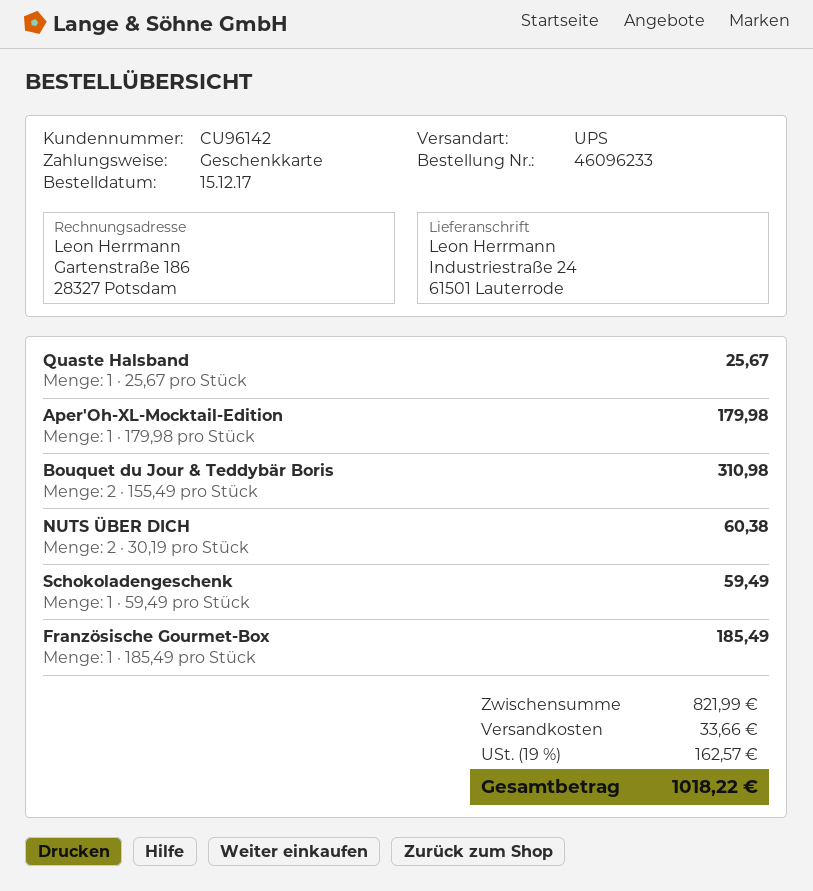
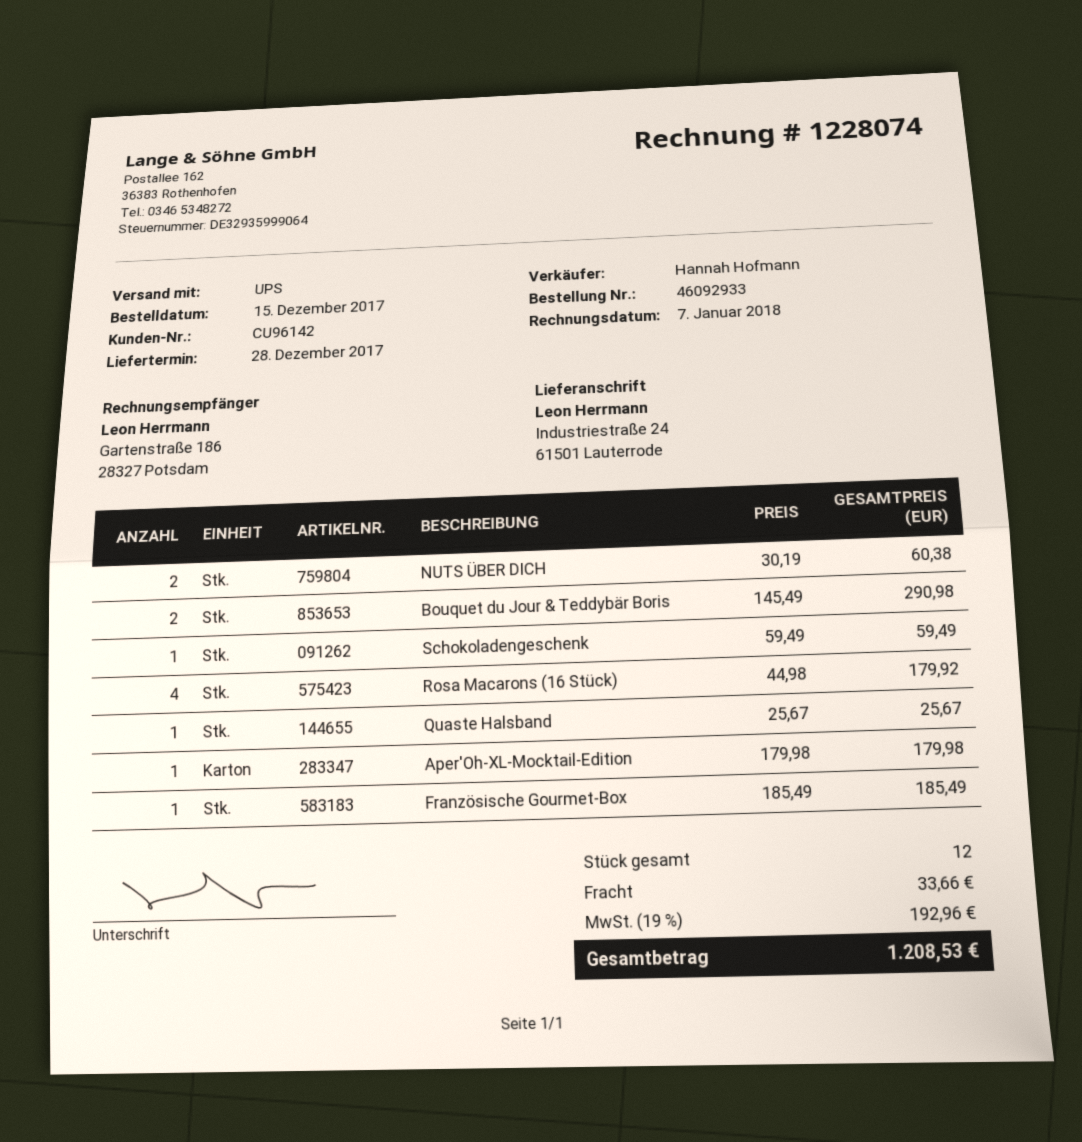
order number: 46096233 -> 46092933
Bouquet du Jour & Teddybär Boris: 2 x 155.49 = 310.98 -> 2 x 145.49 = 290.98
Rosa Macarons (16 Stück): none -> 4 x 44.98 = 179.92
tax: 19% = 162.57 -> 19% = 192.96
total: 1018.22 -> 1208.53

